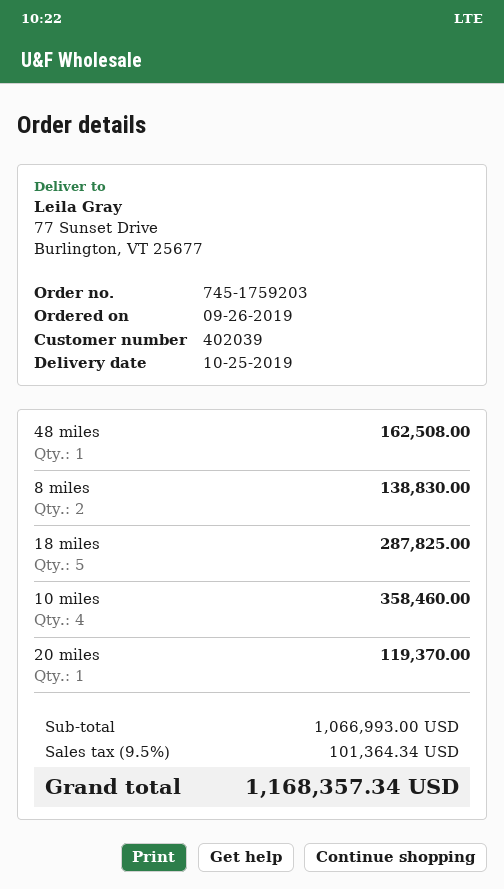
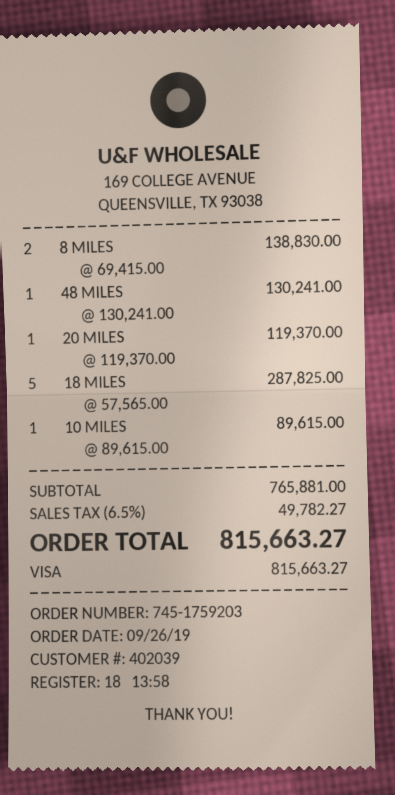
48 miles: 1 for 162508.00 -> 1 for 130241.00
10 miles: 4 for 358460.00 -> 1 for 89615.00
subtotal: 1066993.00 -> 765881.00
tax: 9.5% = 101364.34 -> 6.5% = 49782.27
total: 1168357.34 -> 815663.27

